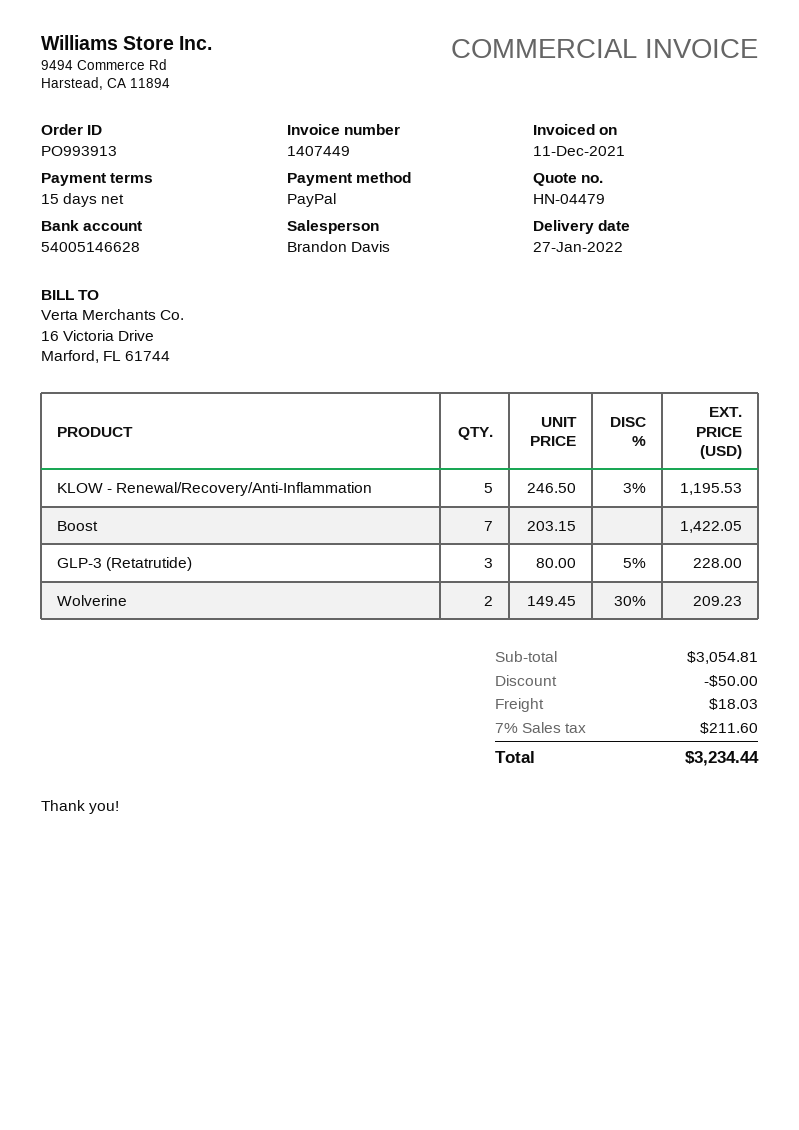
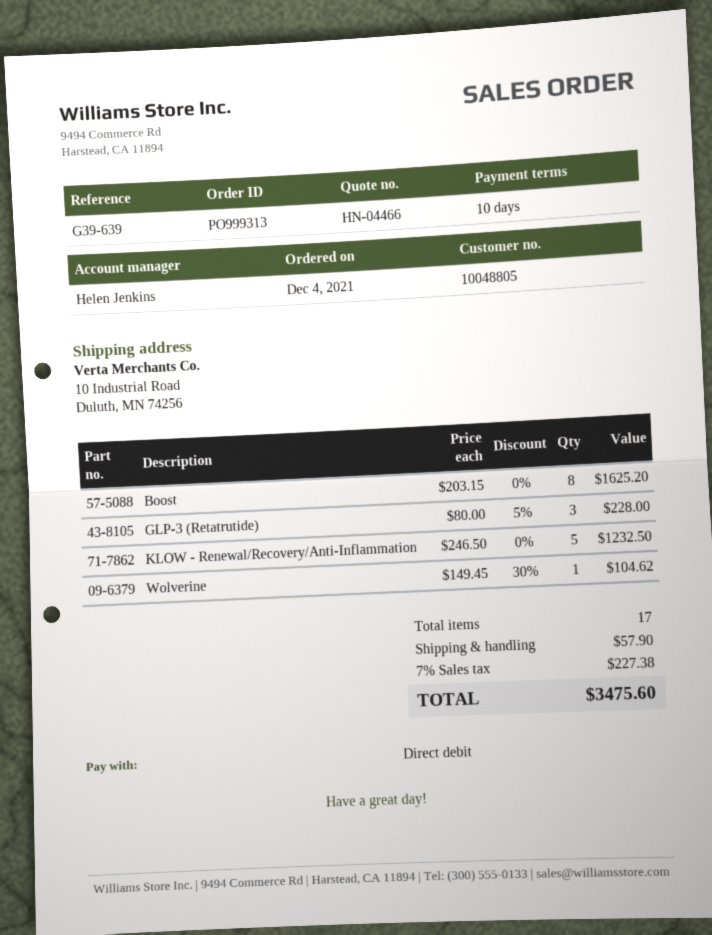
quote number: HN-04479 -> HN-04466
order number: PO993913 -> PO999313
payment terms: 15 days -> 10 days
sales rep: Brandon Davis -> Helen Jenkins
payment method: PayPal -> direct debit
KLOW - Renewal/Recovery/Anti-Inflammation: 5 x 246.50 - 3% = 1195.53 -> 5 x 246.50 = 1232.50
Boost: 7 x 203.15 = 1422.05 -> 8 x 203.15 = 1625.20
Wolverine: 2 x 149.45 - 30% = 209.23 -> 1 x 149.45 - 30% = 104.62
discount: 50.00 -> none
shipping: 18.03 -> 57.90
tax: 7% = 211.60 -> 7% = 227.38
total: 3234.44 -> 3475.60

